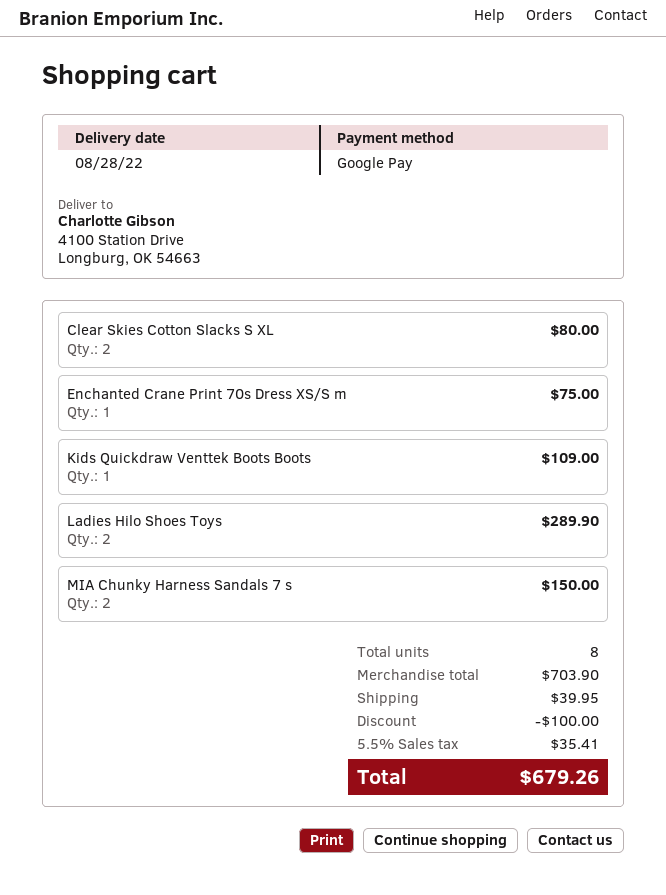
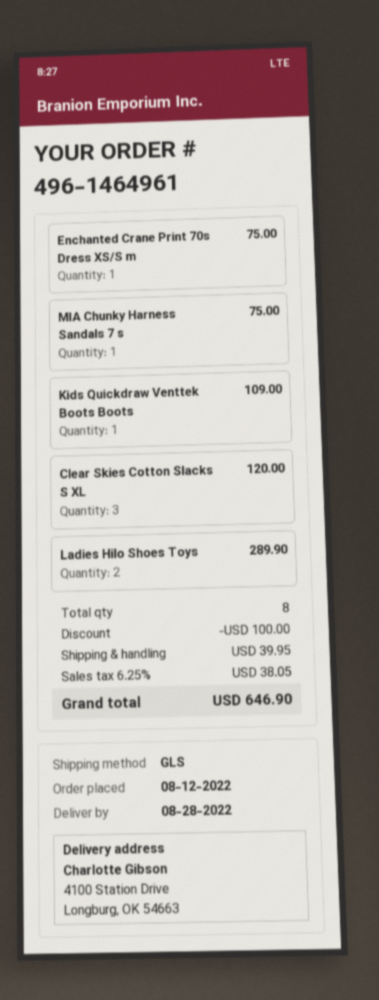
Clear Skies Cotton Slacks S XL: 2 for 80.00 -> 3 for 120.00
MIA Chunky Harness Sandals 7 s: 2 for 150.00 -> 1 for 75.00
tax: 5.5% = 35.41 -> 6.25% = 38.05
total: 679.26 -> 646.90

